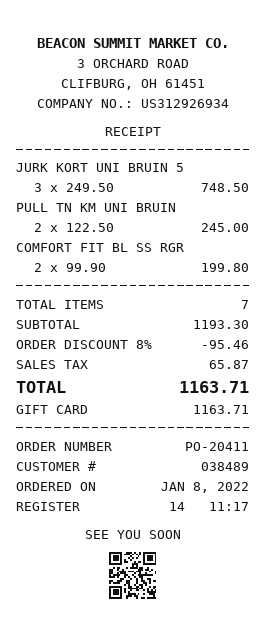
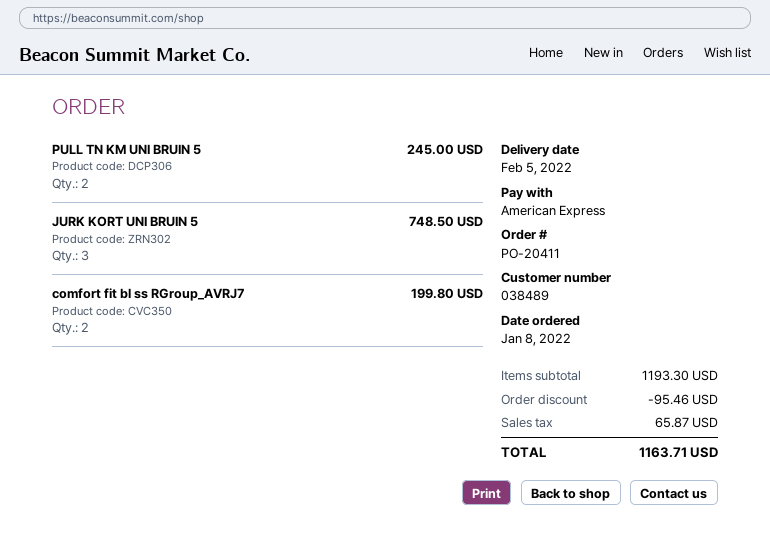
payment method: gift card -> American Express

